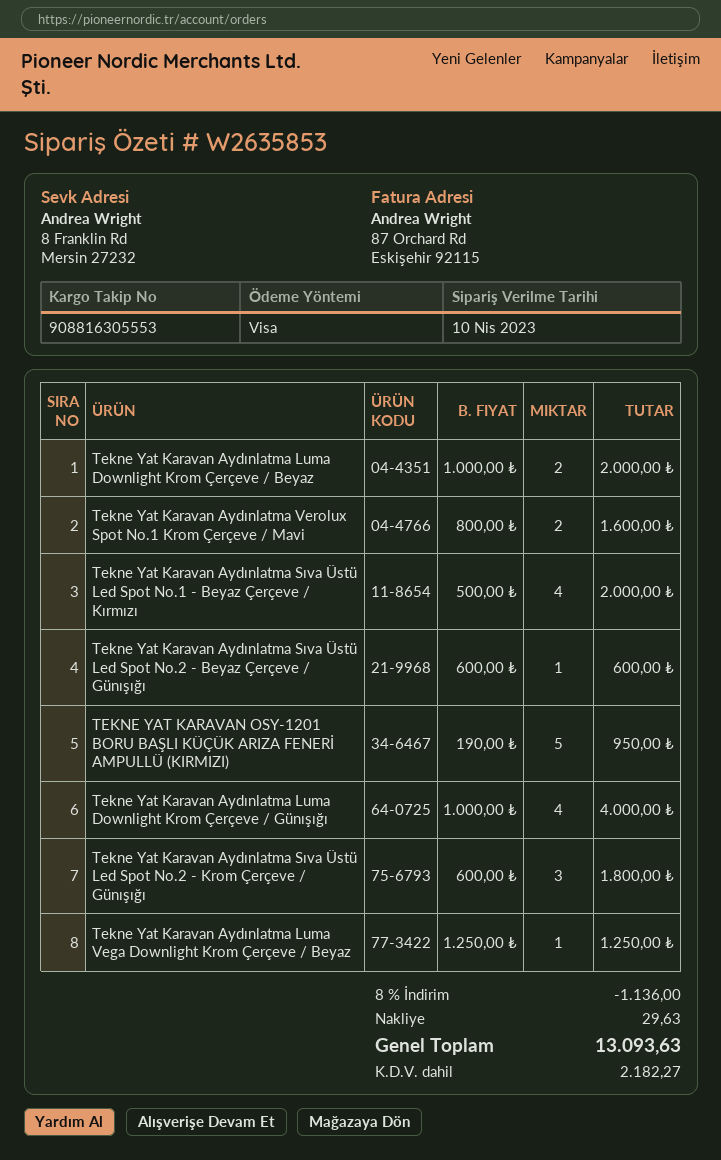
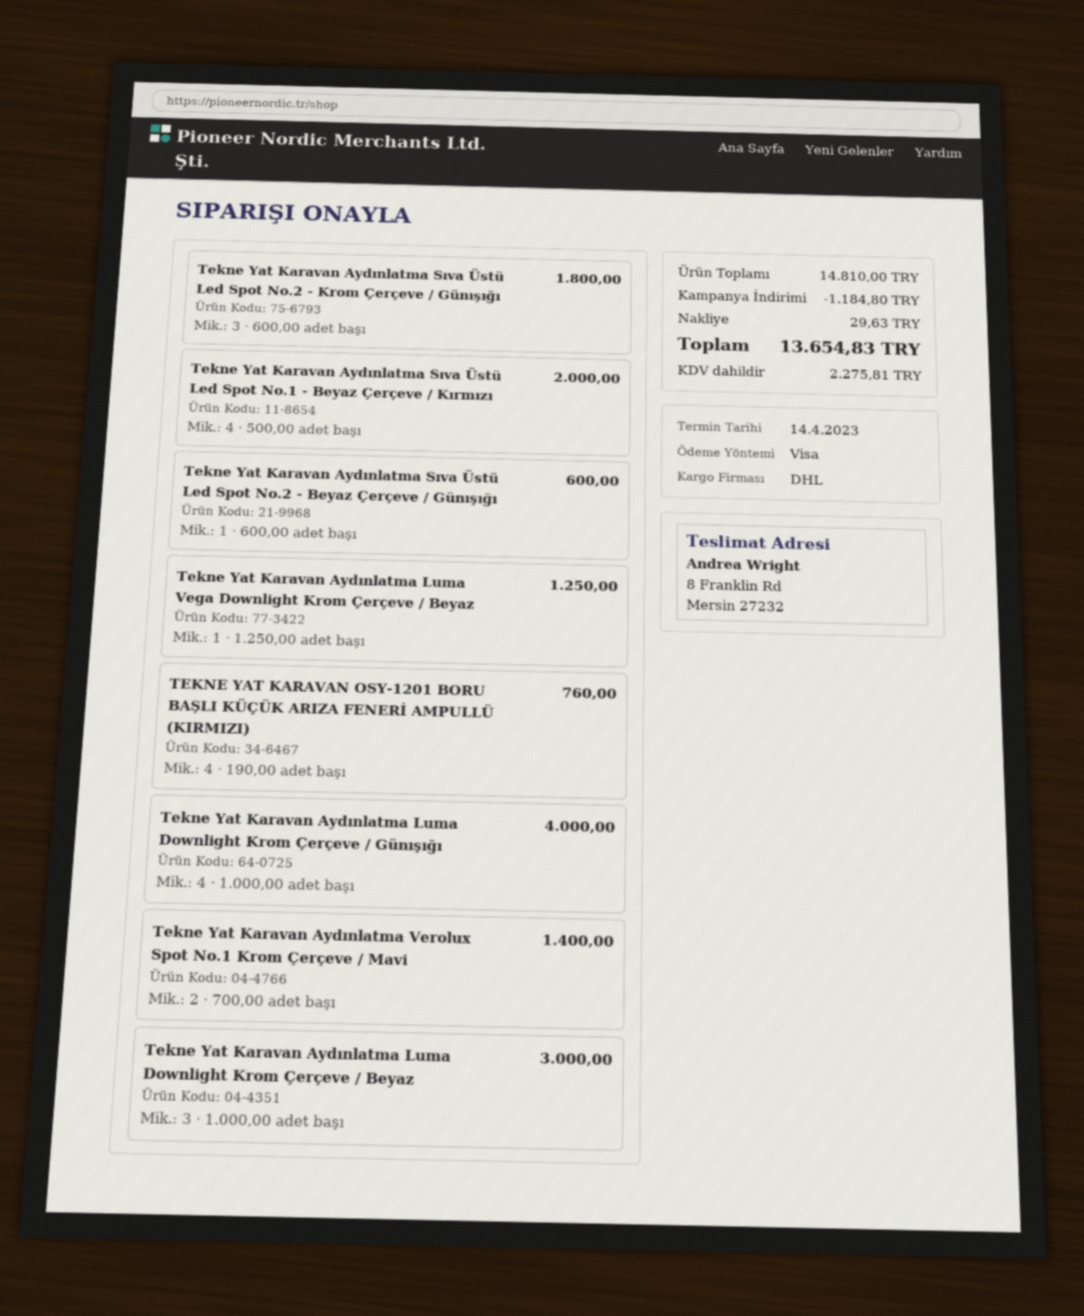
Tekne Yat Karavan Aydınlatma Luma Downlight Krom Çerçeve / Beyaz: 2 x 1000.00 = 2000.00 -> 3 x 1000.00 = 3000.00
Tekne Yat Karavan Aydınlatma Verolux Spot No.1 Krom Çerçeve / Mavi: 2 x 800.00 = 1600.00 -> 2 x 700.00 = 1400.00
TEKNE YAT KARAVAN OSY-1201 BORU BAŞLI KÜÇÜK ARIZA FENERİ AMPULLÜ (KIRMIZI): 5 x 190.00 = 950.00 -> 4 x 190.00 = 760.00
discount: 1136.00 -> 1184.80
tax: 2182.27 -> 2275.81
total: 13093.63 -> 13654.83

